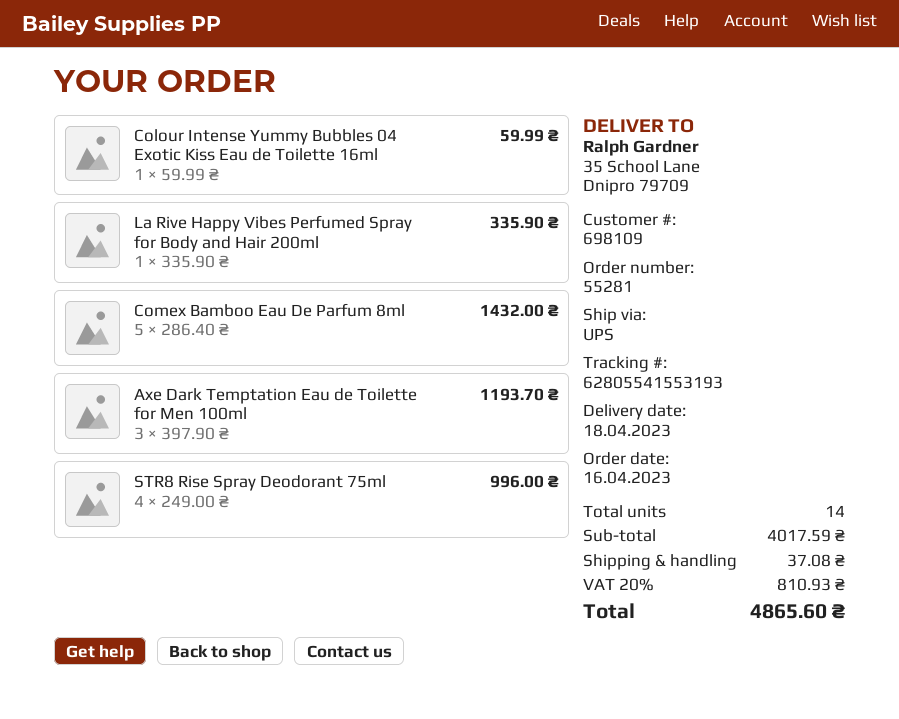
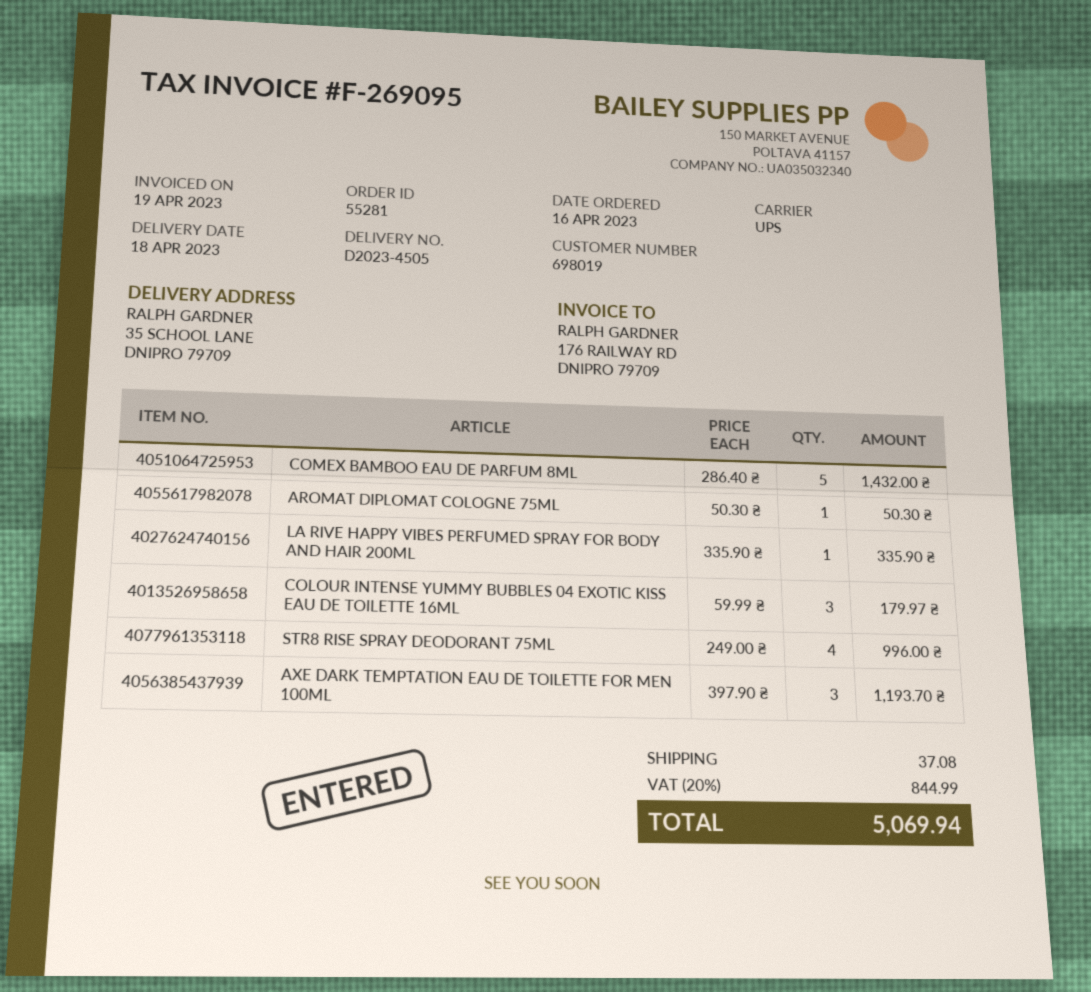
customer number: 698109 -> 698019
Colour Intense Yummy Bubbles 04 Exotic Kiss Eau de Toilette 16ml: 1 x 59.99 = 59.99 -> 3 x 59.99 = 179.97
AROMAT DIPLOMAT COLOGNE 75ML: none -> 1 x 50.30 = 50.30
tax: 20% = 810.93 -> 20% = 844.99
total: 4865.60 -> 5069.94

